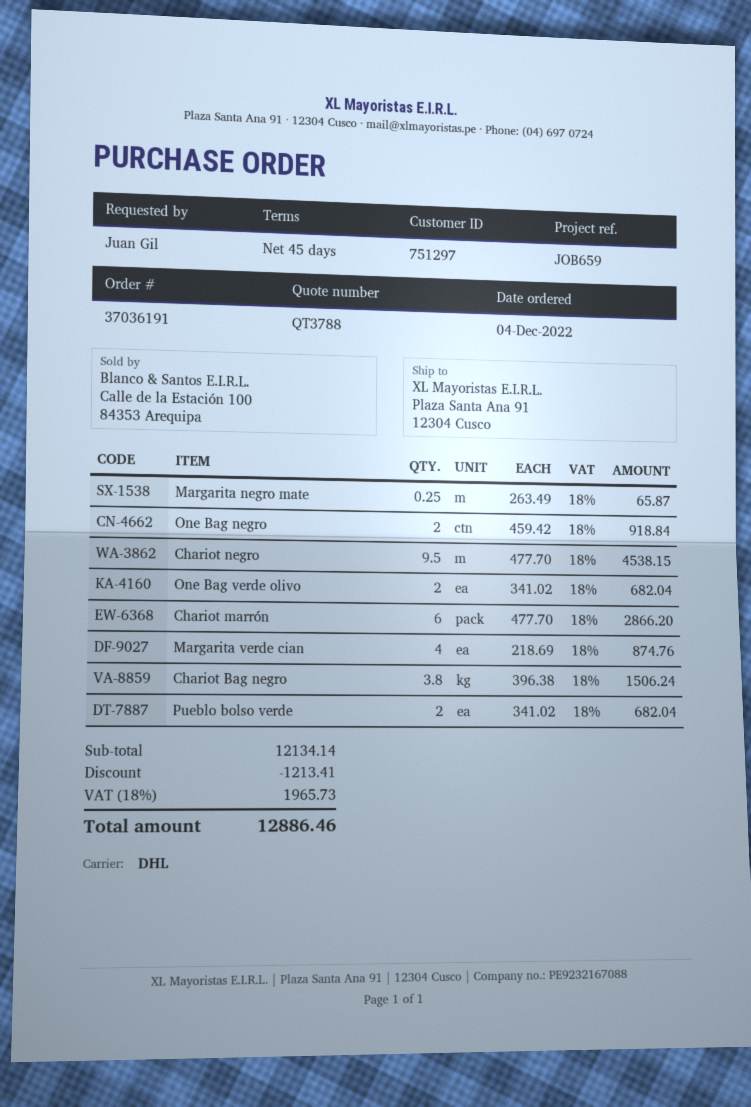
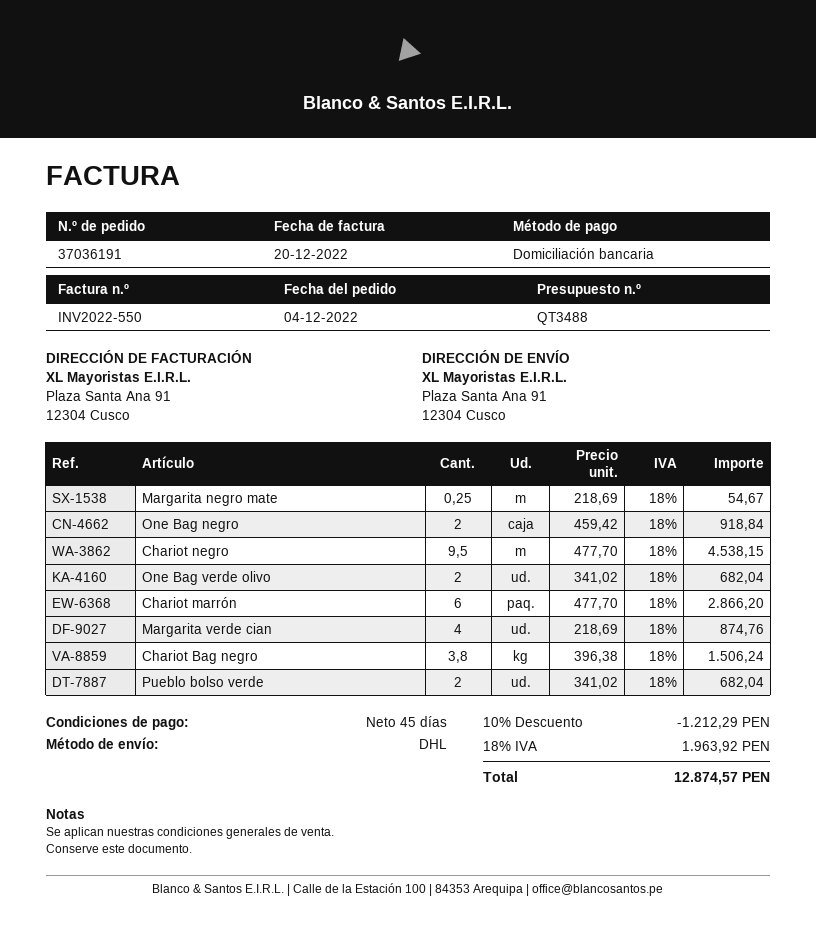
quote number: QT3788 -> QT3488
Margarita negro mate: 0.25 x 263.49 = 65.87 -> 0.25 x 218.69 = 54.67
discount: 1213.41 -> 1212.29
tax: 18% = 1965.73 -> 18% = 1963.92
total: 12886.46 -> 12874.57

